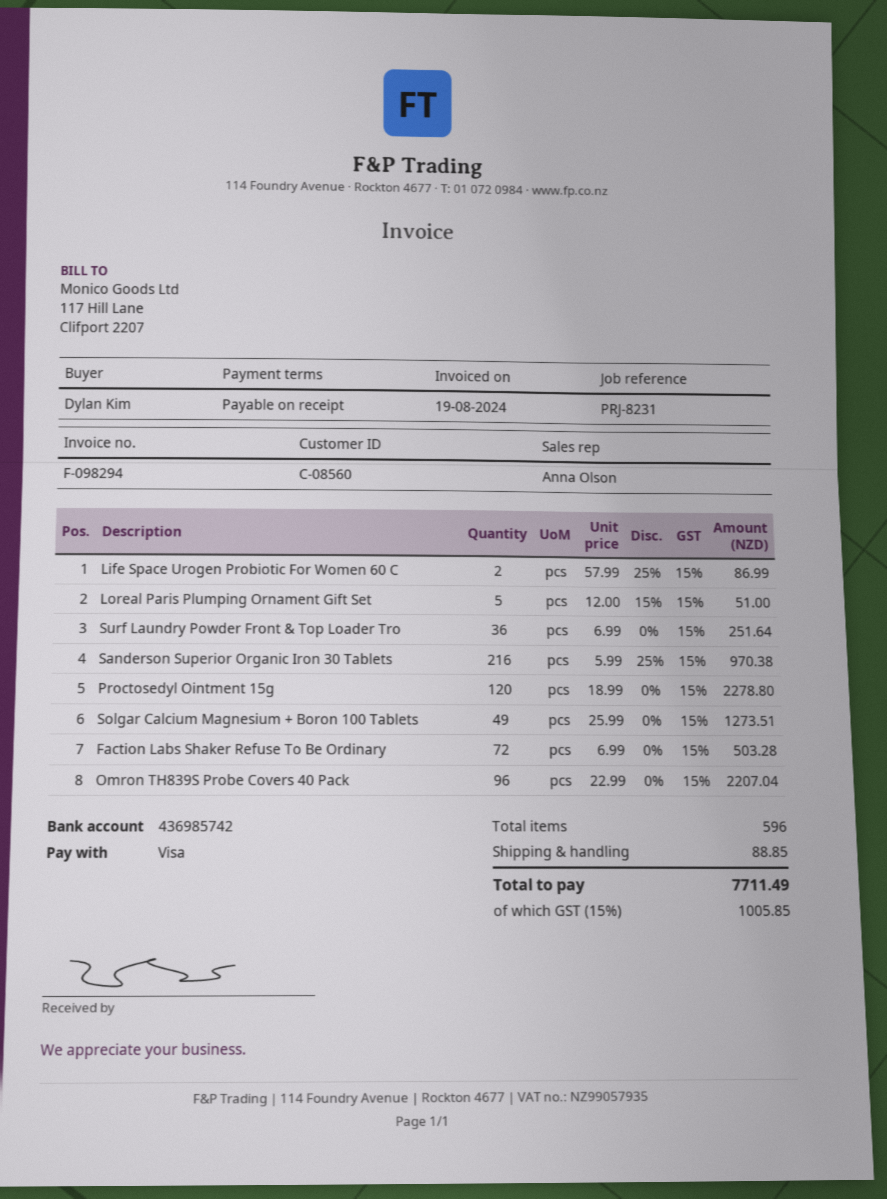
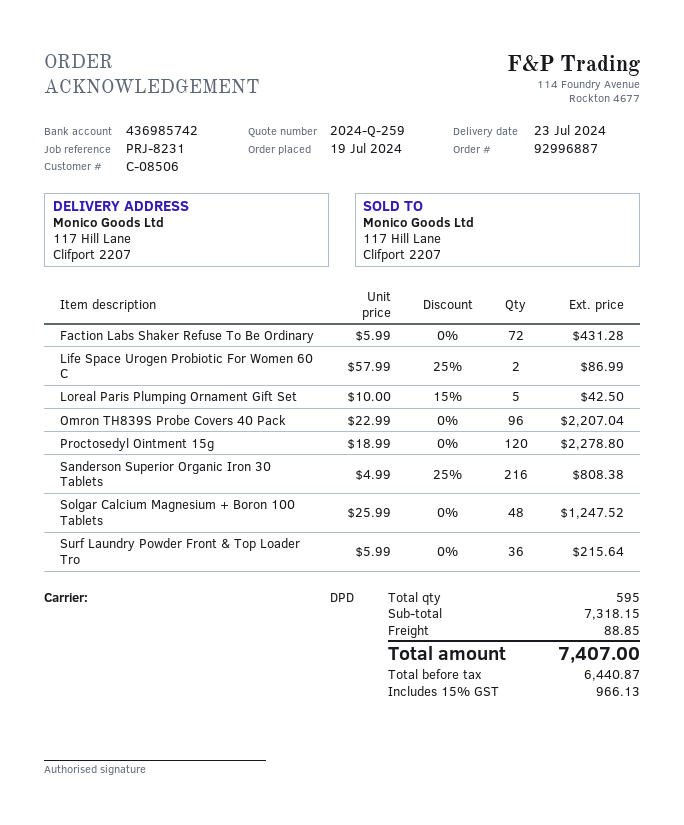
customer number: C-08560 -> C-08506
Loreal Paris Plumping Ornament Gift Set: 5 x 12.00 - 15% = 51.00 -> 5 x 10.00 - 15% = 42.50
Surf Laundry Powder Front & Top Loader Tro: 36 x 6.99 = 251.64 -> 36 x 5.99 = 215.64
Sanderson Superior Organic Iron 30 Tablets: 216 x 5.99 - 25% = 970.38 -> 216 x 4.99 - 25% = 808.38
Solgar Calcium Magnesium + Boron 100 Tablets: 49 x 25.99 = 1273.51 -> 48 x 25.99 = 1247.52
Faction Labs Shaker Refuse To Be Ordinary: 72 x 6.99 = 503.28 -> 72 x 5.99 = 431.28
total quantity: 596 -> 595
tax: 15% = 1005.85 -> 15% = 966.13
total: 7711.49 -> 7407.00

